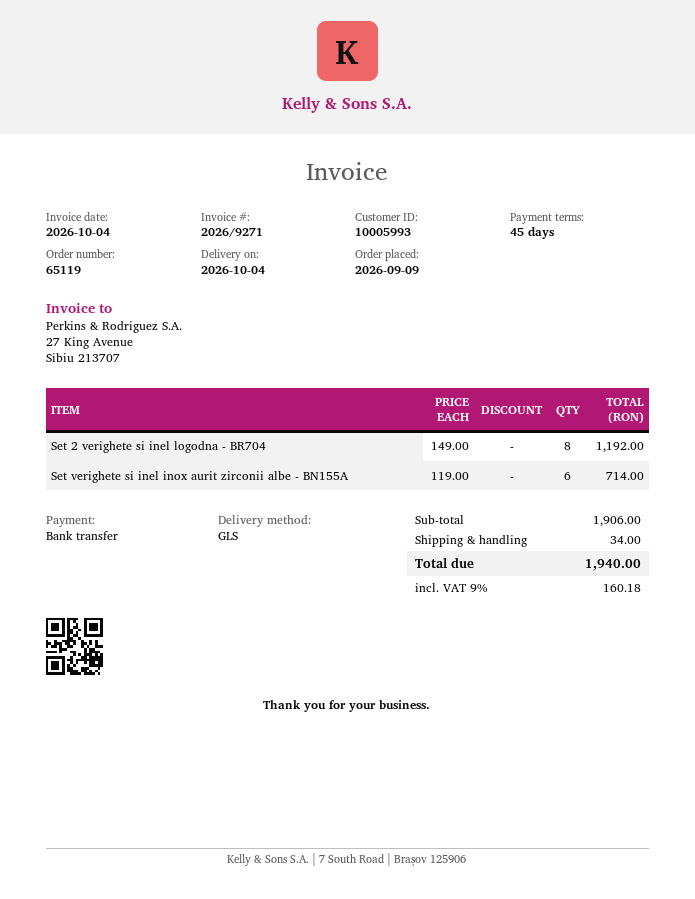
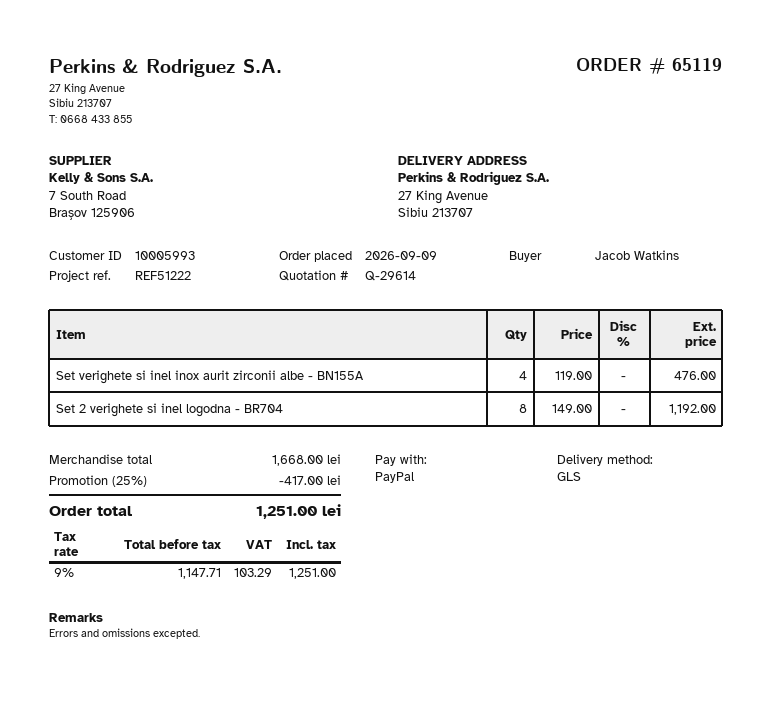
payment method: bank transfer -> PayPal
Set verighete si inel inox aurit zirconii albe - BN155A: 6 x 119.00 = 714.00 -> 4 x 119.00 = 476.00
subtotal: 1906.00 -> 1668.00
discount: none -> 25% = 417.00
shipping: 34.00 -> none
tax: 9% = 160.18 -> 9% = 103.29
total: 1940.00 -> 1251.00

